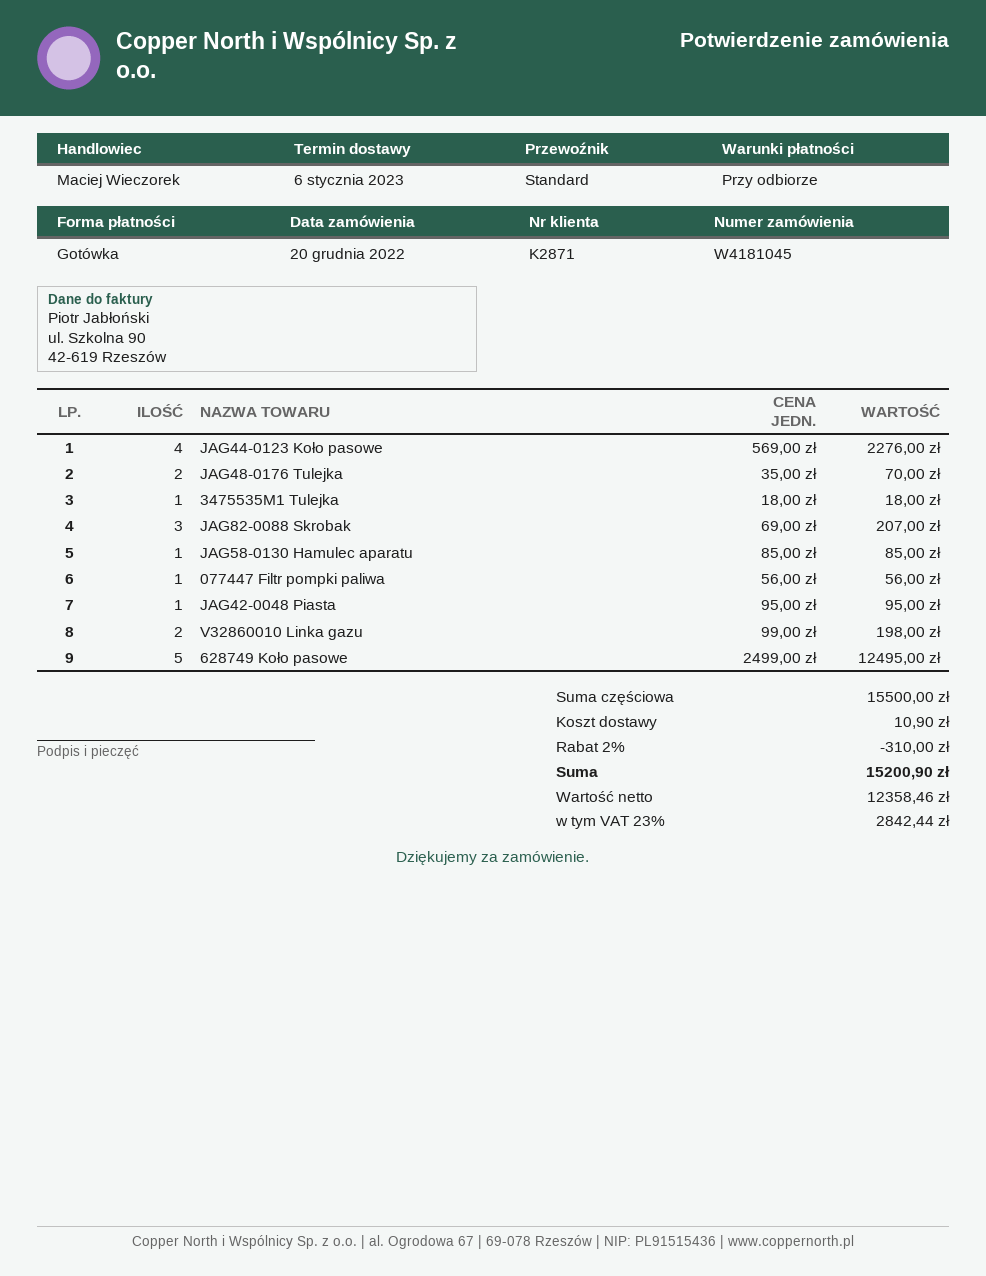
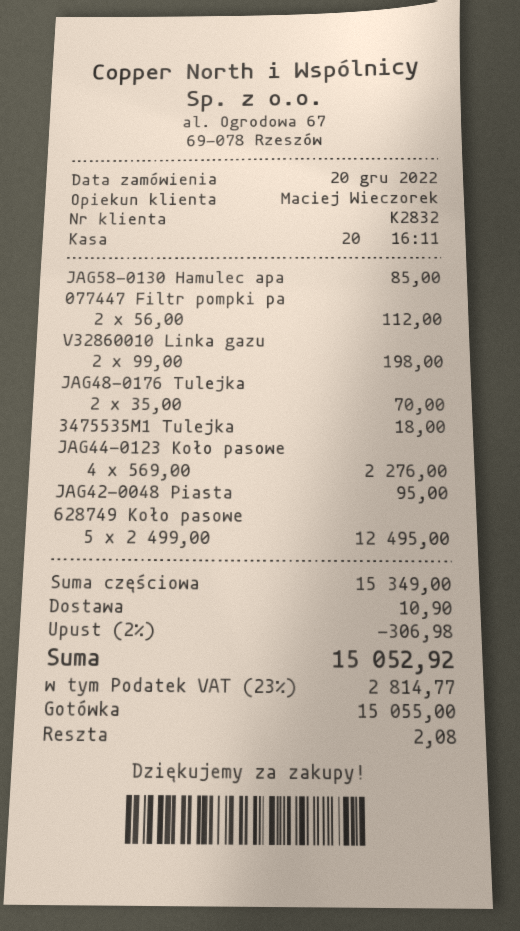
customer number: K2871 -> K2832
JAG82-0088 Skrobak: 3 x 69.00 = 207.00 -> none
077447 Filtr pompki paliwa: 1 x 56.00 = 56.00 -> 2 x 56.00 = 112.00
subtotal: 15500.00 -> 15349.00
discount: 2% = 310.00 -> 2% = 306.98
tax: 23% = 2842.44 -> 23% = 2814.77
total: 15200.90 -> 15052.92

